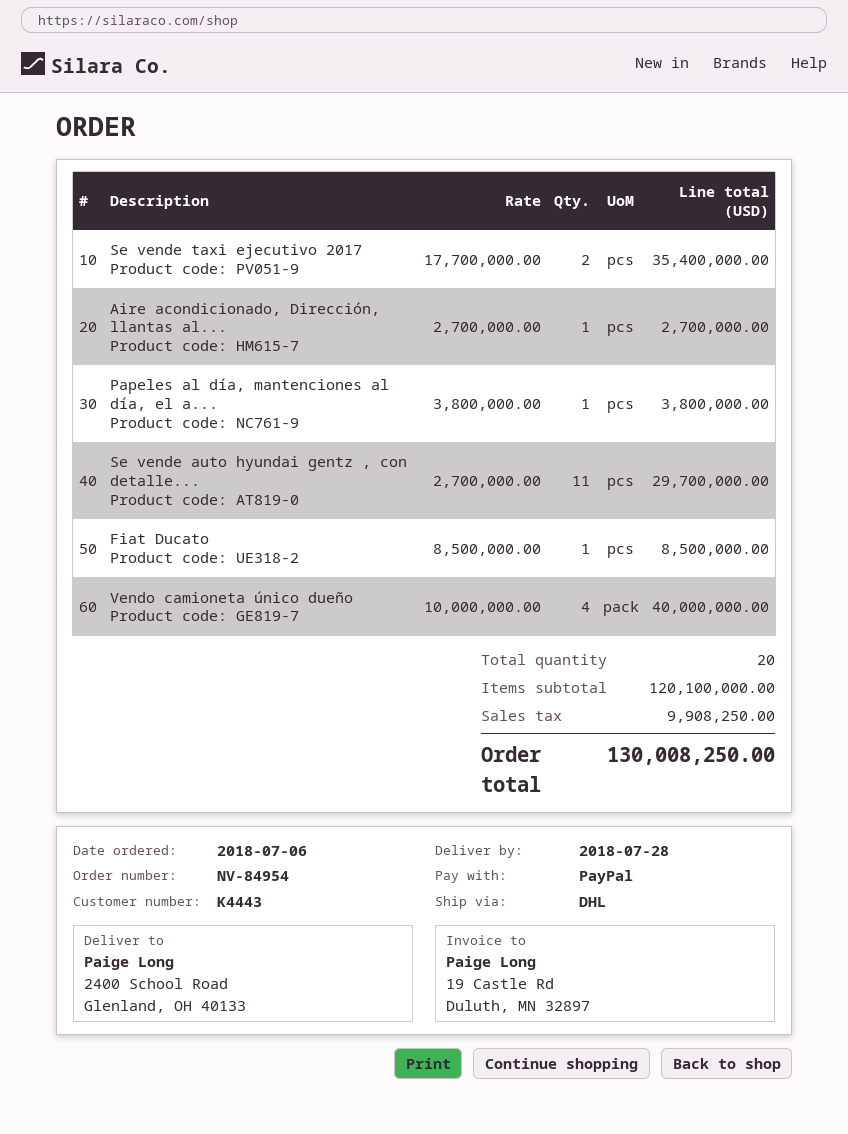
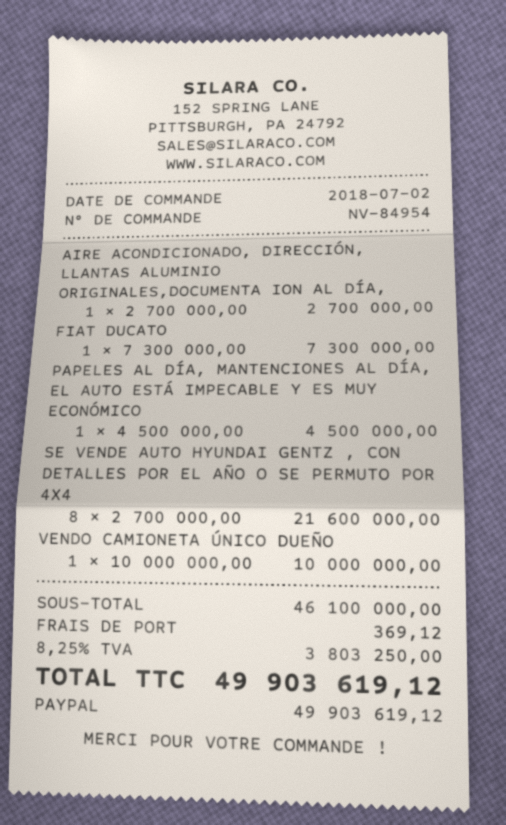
order date: 2018-07-06 -> 2018-07-02
Se vende taxi ejecutivo 2017: 2 x 17700000.00 = 35400000.00 -> none
Papeles al día, mantenciones al día, el a...: 1 x 3800000.00 = 3800000.00 -> 1 x 4500000.00 = 4500000.00
Se vende auto hyundai gentz , con detalle...: 11 x 2700000.00 = 29700000.00 -> 8 x 2700000.00 = 21600000.00
Fiat Ducato: 1 x 8500000.00 = 8500000.00 -> 1 x 7300000.00 = 7300000.00
Vendo camioneta único dueño: 4 x 10000000.00 = 40000000.00 -> 1 x 10000000.00 = 10000000.00
subtotal: 120100000.00 -> 46100000.00
shipping: none -> 369.12
tax: 9908250.00 -> 3803250.00
total: 130008250.00 -> 49903619.12

